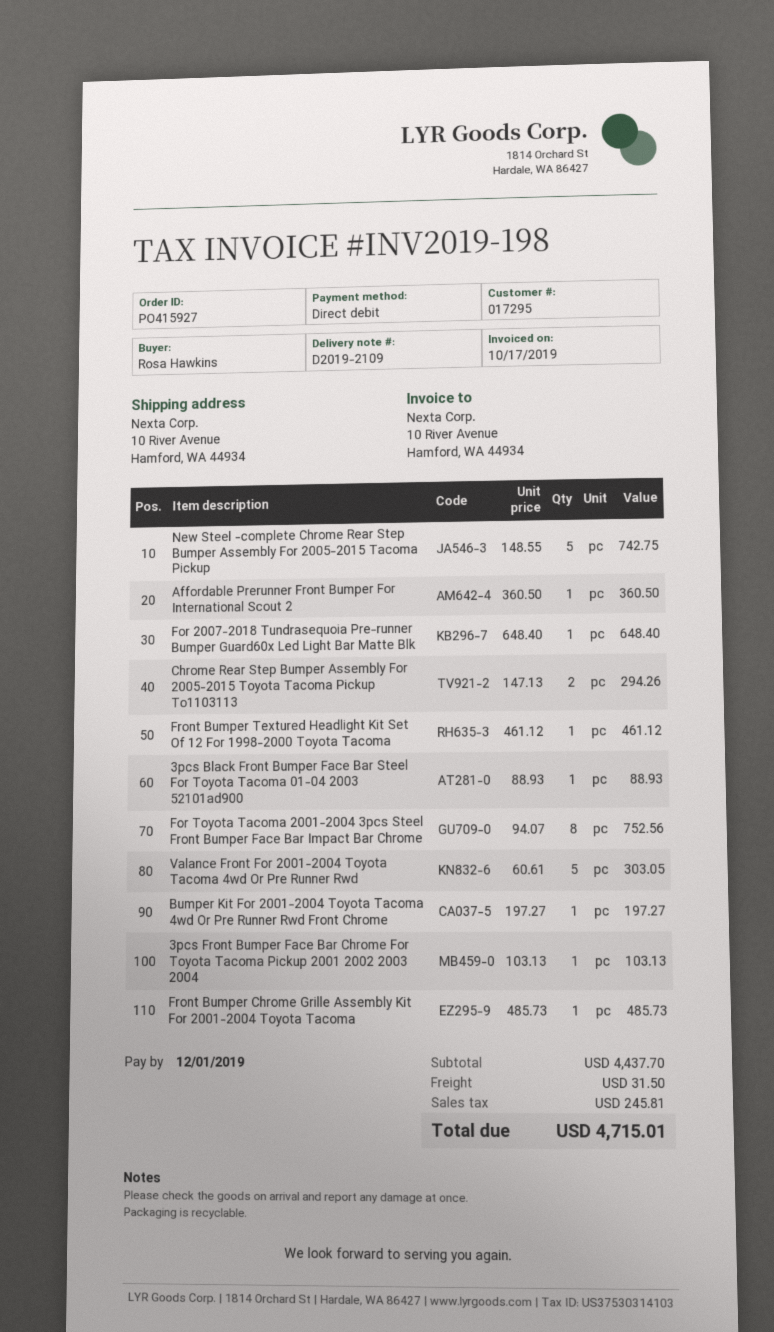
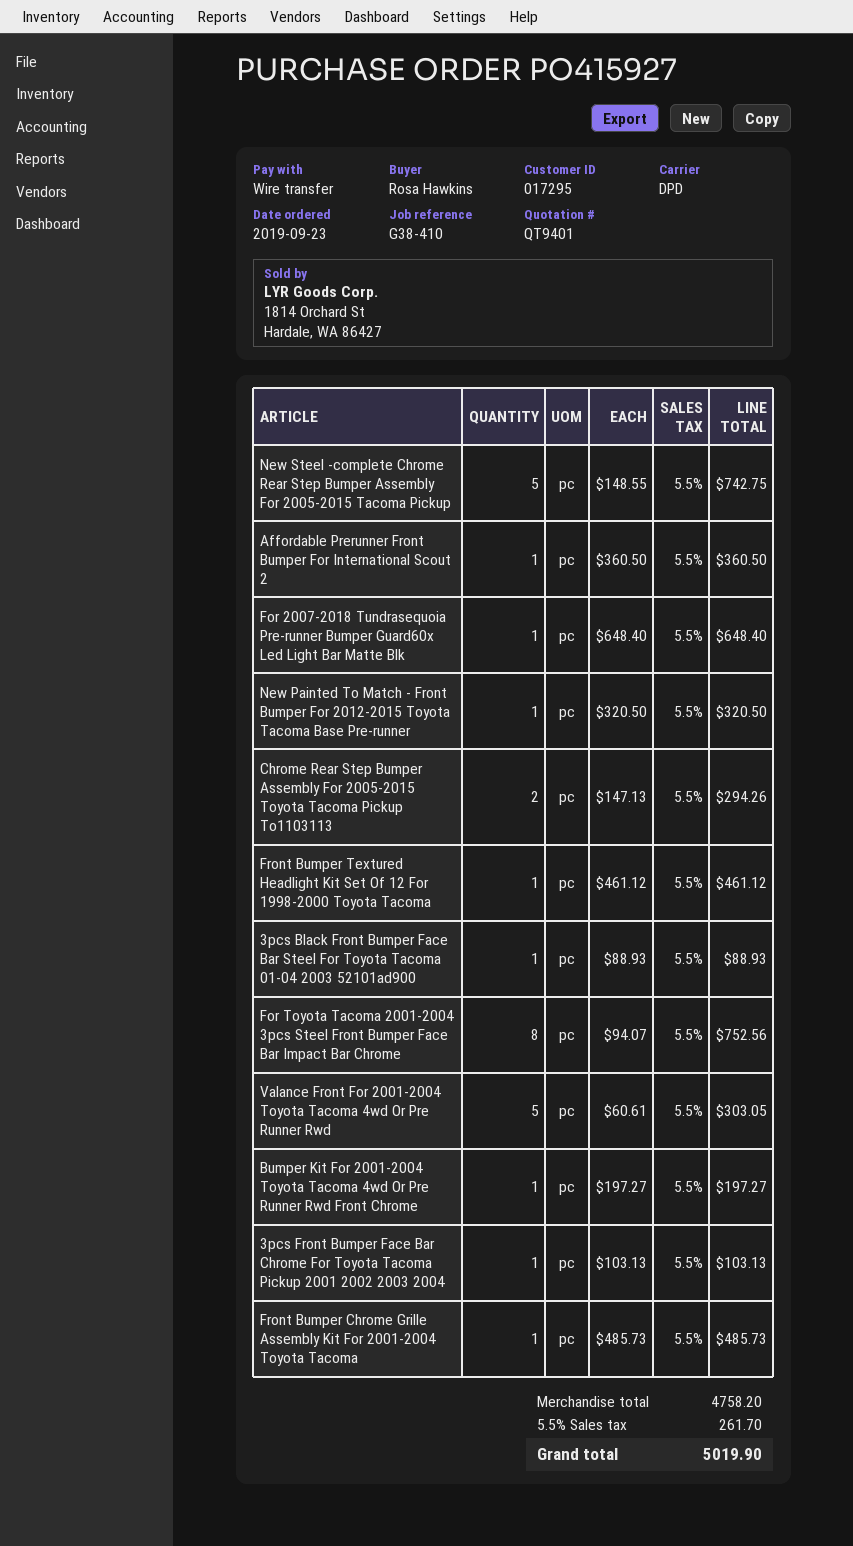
payment method: direct debit -> bank transfer
New Painted To Match - Front Bumper For 2012-2015 Toyota Tacoma Base Pre-runner: none -> 1 x 320.50 = 320.50
subtotal: 4437.70 -> 4758.20
shipping: 31.50 -> none
tax: 245.81 -> 261.70
total: 4715.01 -> 5019.90

